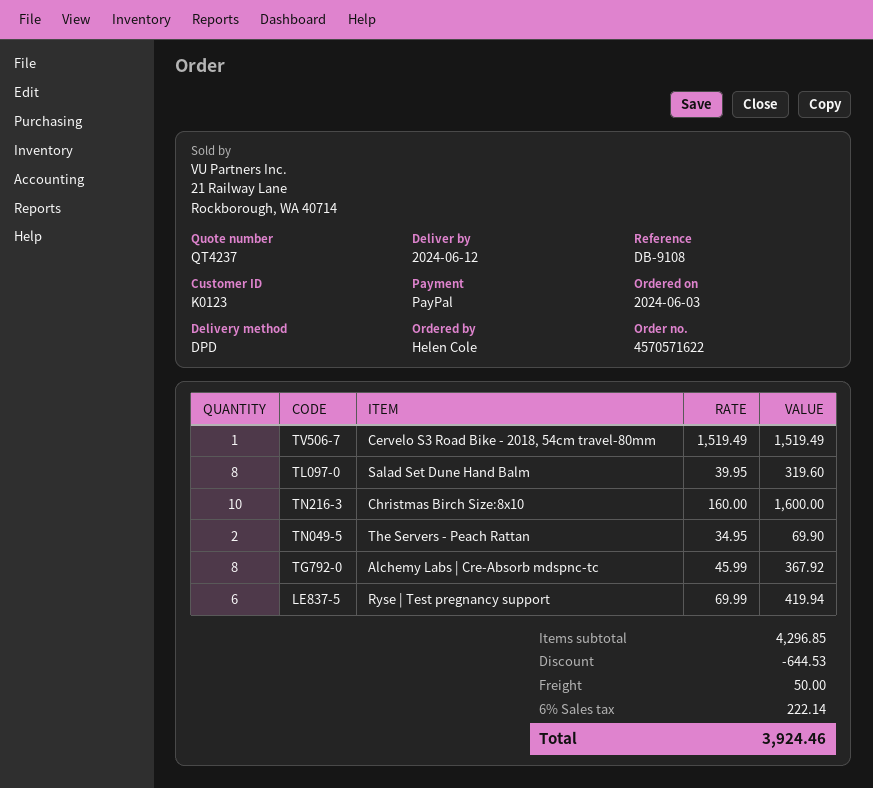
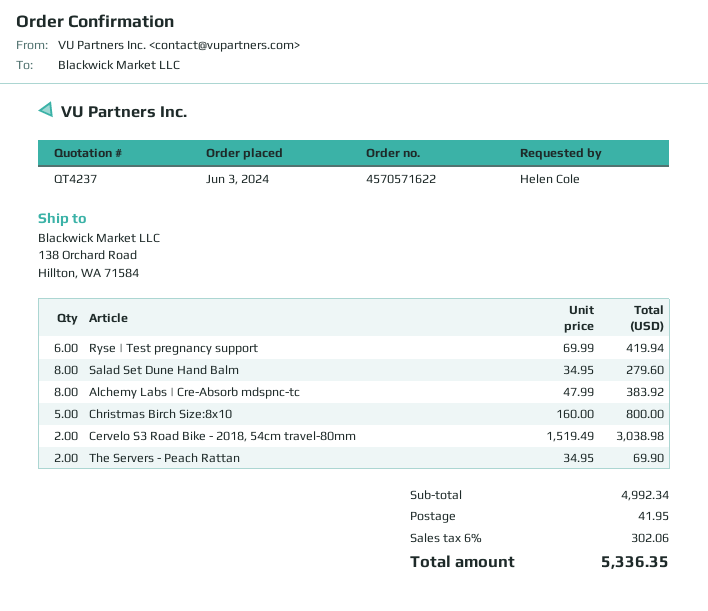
Cervelo S3 Road Bike - 2018, 54cm travel-80mm: 1 x 1519.49 = 1519.49 -> 2 x 1519.49 = 3038.98
Salad Set Dune Hand Balm: 8 x 39.95 = 319.60 -> 8 x 34.95 = 279.60
Christmas Birch Size:8x10: 10 x 160.00 = 1600.00 -> 5 x 160.00 = 800.00
Alchemy Labs | Cre-Absorb mdspnc-tc: 8 x 45.99 = 367.92 -> 8 x 47.99 = 383.92
subtotal: 4296.85 -> 4992.34
discount: 644.53 -> none
shipping: 50.00 -> 41.95
tax: 6% = 222.14 -> 6% = 302.06
total: 3924.46 -> 5336.35

